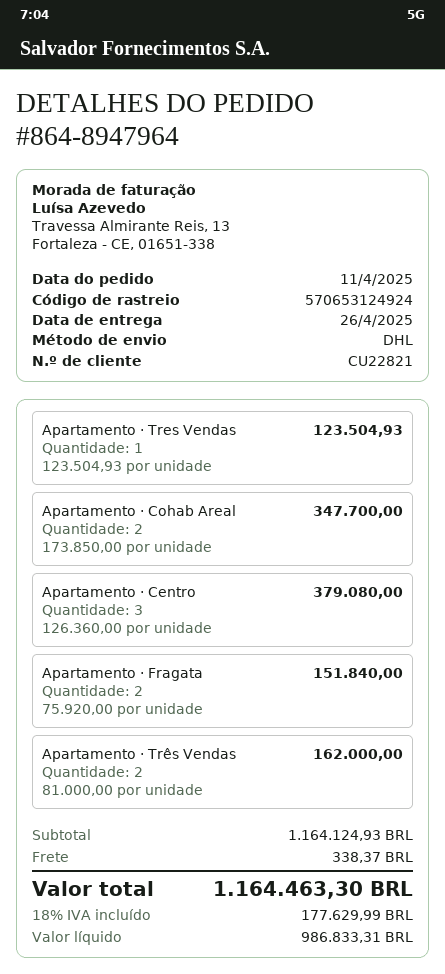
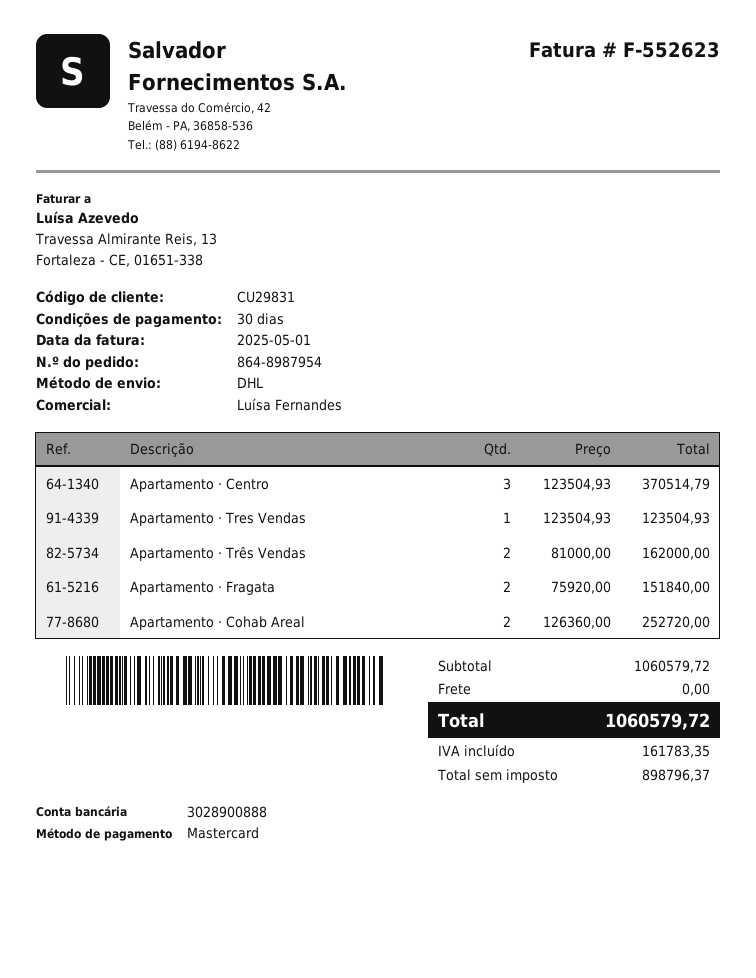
order number: 864-8947964 -> 864-8987954
customer number: CU22821 -> CU29831
Apartamento · Cohab Areal: 2 x 173850.00 = 347700.00 -> 2 x 126360.00 = 252720.00
Apartamento · Centro: 3 x 126360.00 = 379080.00 -> 3 x 123504.93 = 370514.79
subtotal: 1164124.93 -> 1060579.72
shipping: 338.37 -> 0.00
net: 986833.31 -> 898796.37
tax: 177629.99 -> 161783.35
total: 1164463.30 -> 1060579.72

